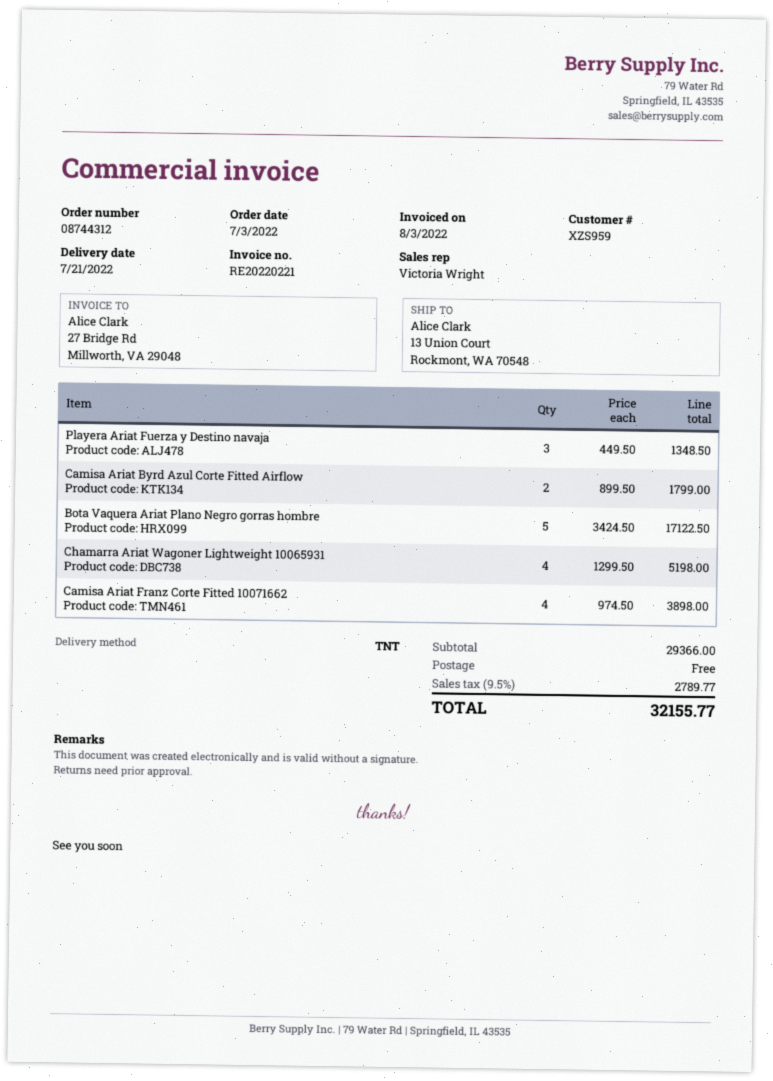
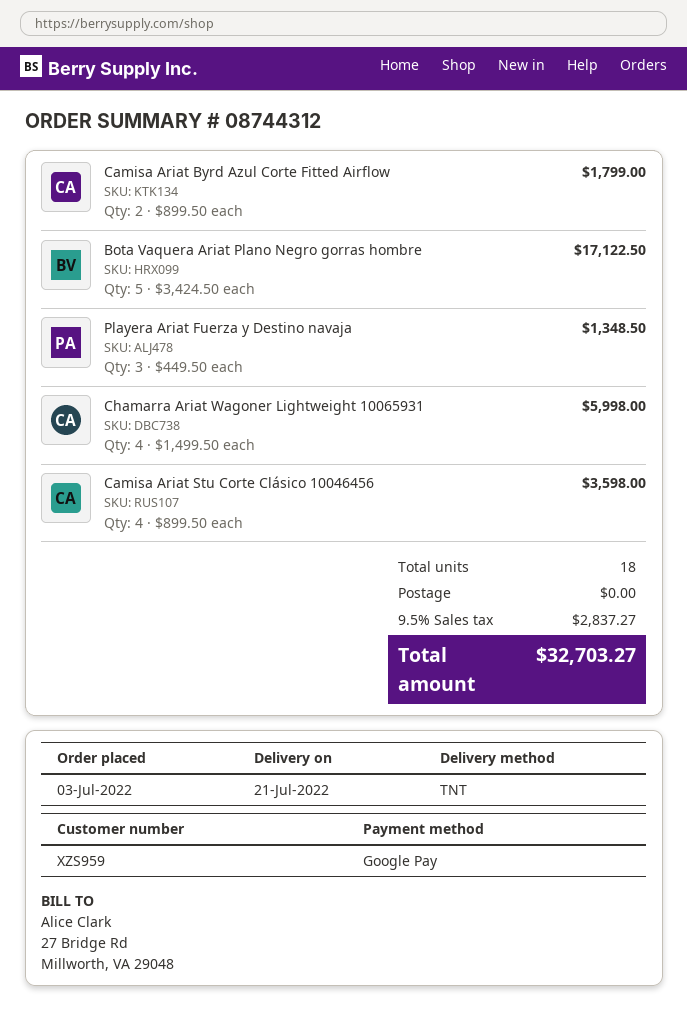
Chamarra Ariat Wagoner Lightweight 10065931: 4 x 1299.50 = 5198.00 -> 4 x 1499.50 = 5998.00
Camisa Ariat Franz Corte Fitted 10071662: 4 x 974.50 = 3898.00 -> none
Camisa Ariat Stu Corte Clásico 10046456: none -> 4 x 899.50 = 3598.00
tax: 9.5% = 2789.77 -> 9.5% = 2837.27
total: 32155.77 -> 32703.27

